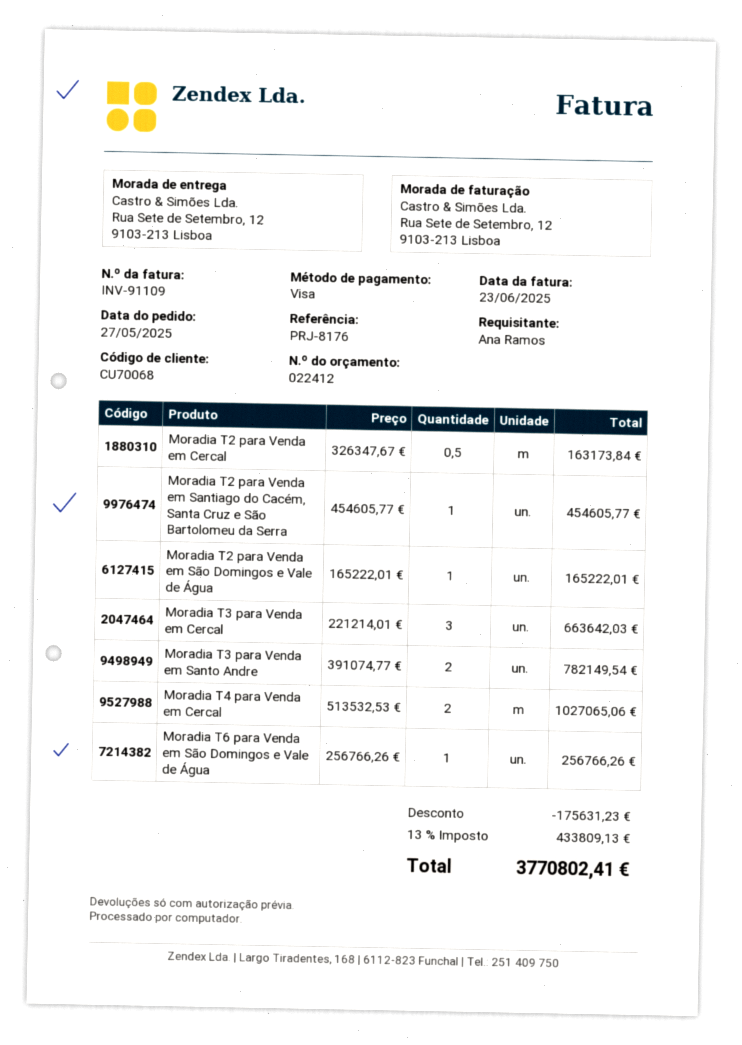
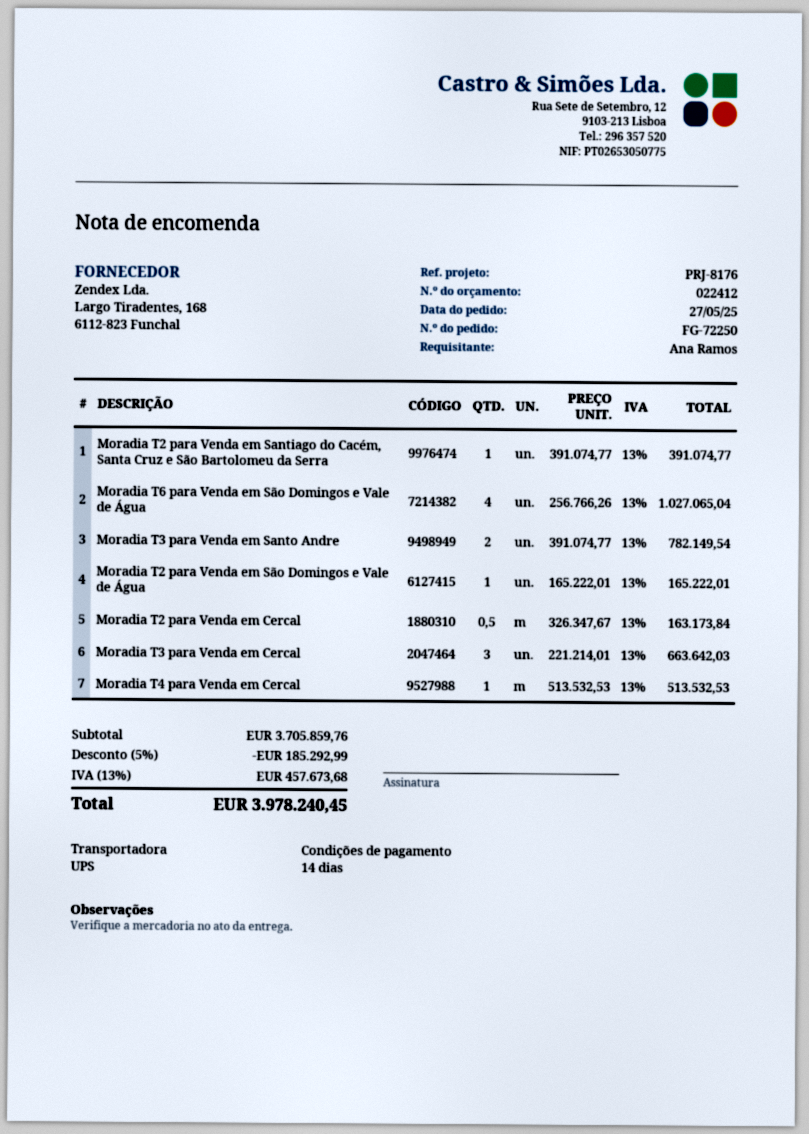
Moradia T2 para Venda em Santiago do Cacém, Santa Cruz e São Bartolomeu da Serra: 1 x 454605.77 = 454605.77 -> 1 x 391074.77 = 391074.77
Moradia T4 para Venda em Cercal: 2 x 513532.53 = 1027065.06 -> 1 x 513532.53 = 513532.53
Moradia T6 para Venda em São Domingos e Vale de Água: 1 x 256766.26 = 256766.26 -> 4 x 256766.26 = 1027065.04
discount: 175631.23 -> 185292.99
tax: 13% = 433809.13 -> 13% = 457673.68
total: 3770802.41 -> 3978240.45

